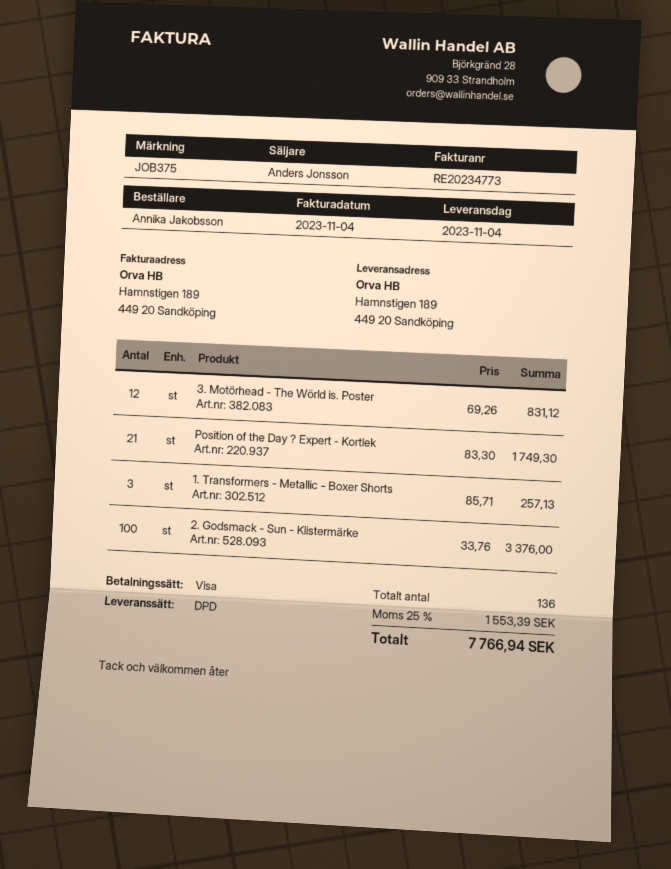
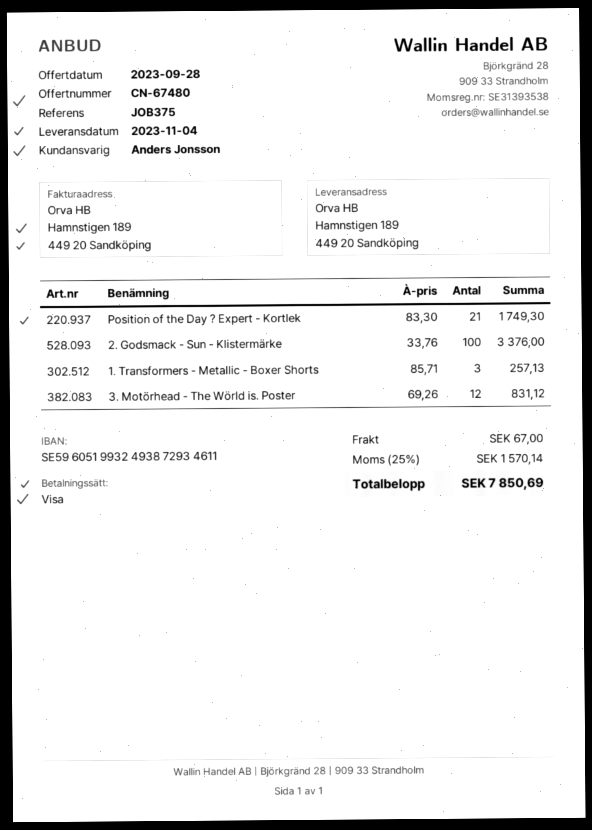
shipping: none -> 67.00
tax: 25% = 1553.39 -> 25% = 1570.14
total: 7766.94 -> 7850.69

